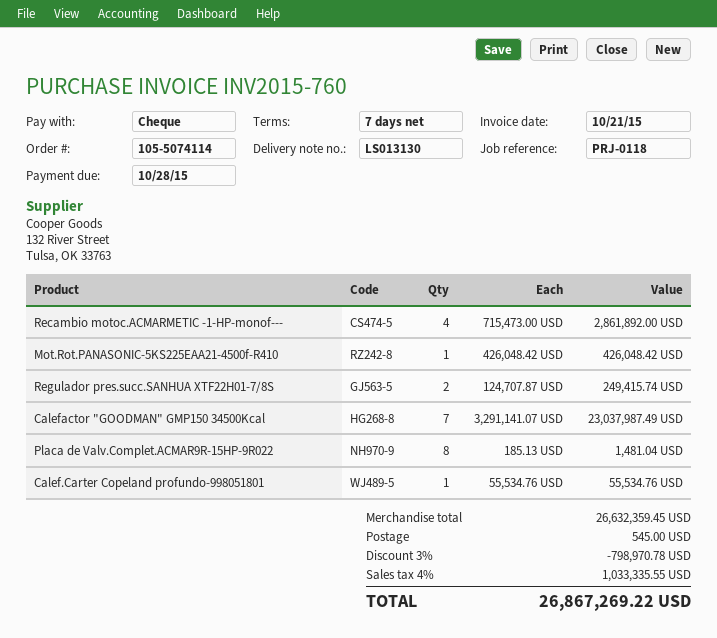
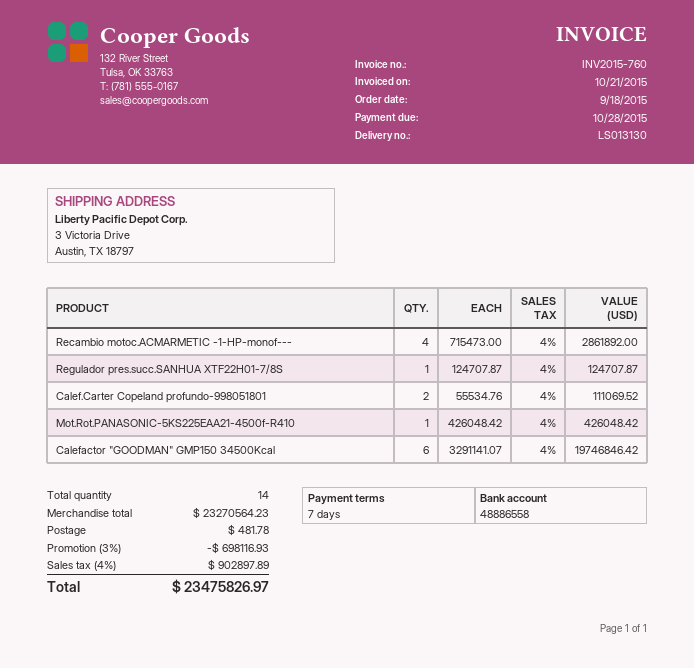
Regulador pres.succ.SANHUA XTF22H01-7/8S: 2 x 124707.87 = 249415.74 -> 1 x 124707.87 = 124707.87
Calefactor "GOODMAN" GMP150 34500Kcal: 7 x 3291141.07 = 23037987.49 -> 6 x 3291141.07 = 19746846.42
Placa de Valv.Complet.ACMAR9R-15HP-9R022: 8 x 185.13 = 1481.04 -> none
Calef.Carter Copeland profundo-998051801: 1 x 55534.76 = 55534.76 -> 2 x 55534.76 = 111069.52
subtotal: 26632359.45 -> 23270564.23
discount: 3% = 798970.78 -> 3% = 698116.93
shipping: 545.00 -> 481.78
tax: 4% = 1033335.55 -> 4% = 902897.89
total: 26867269.22 -> 23475826.97

